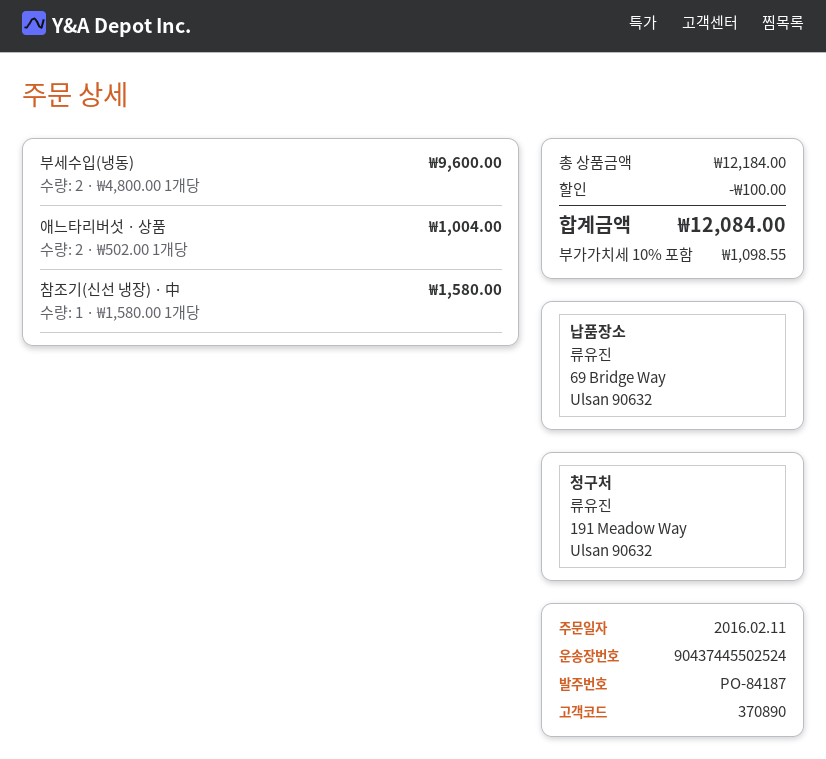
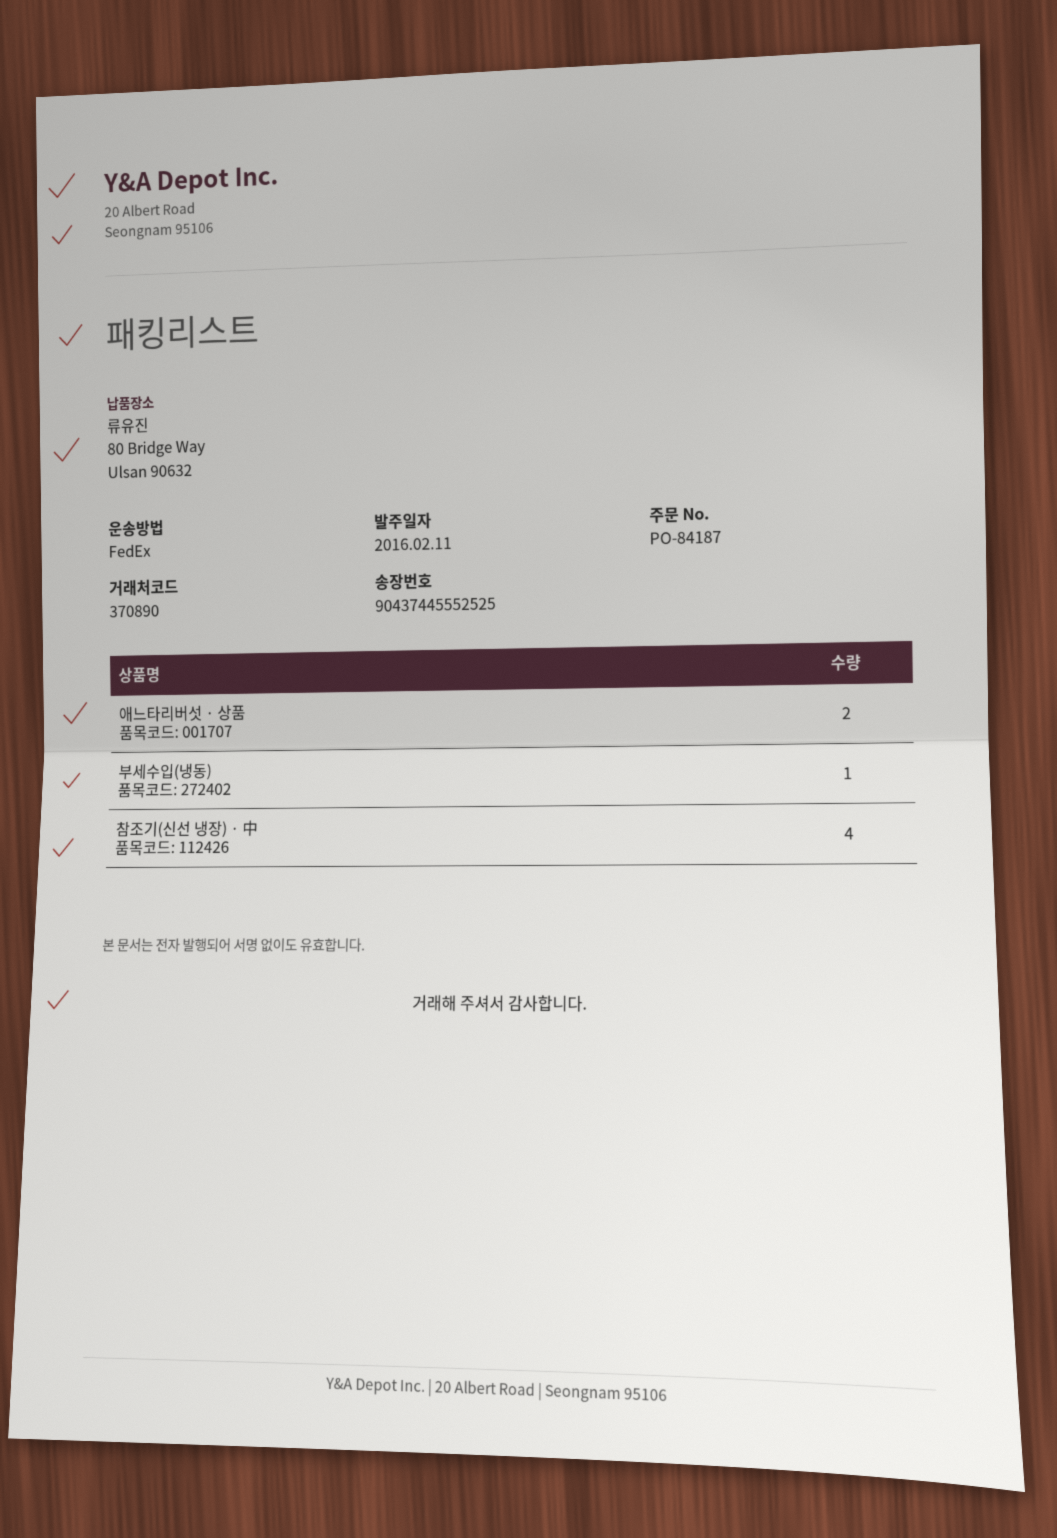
tracking number: 90437445502524 -> 90437445552525
ship to: 69 Bridge Way, Ulsan 90632 -> 80 Bridge Way, Ulsan 90632
부세수입(냉동): 2 -> 1
참조기(신선 냉장) · 中: 1 -> 4

